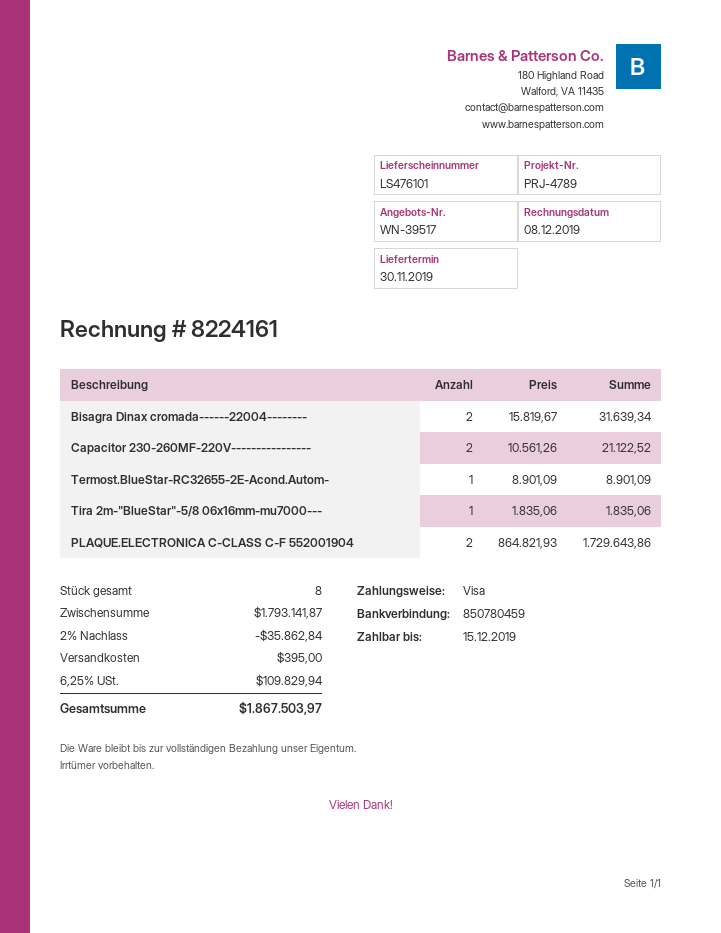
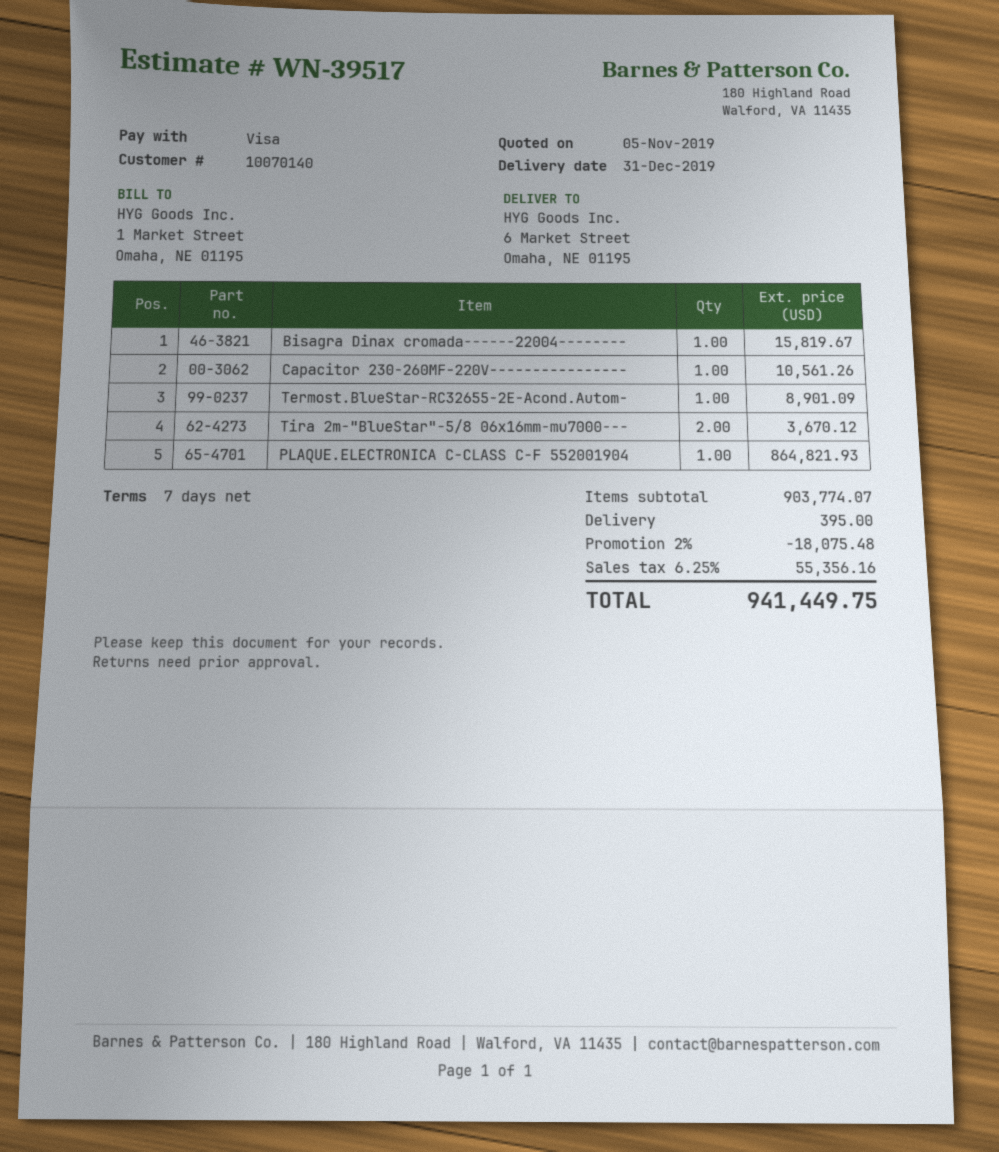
delivery date: 2019-11-30 -> 2019-12-31
Bisagra Dinax cromada------22004--------: 2 for 31639.34 -> 1 for 15819.67
Capacitor 230-260MF-220V----------------: 2 for 21122.52 -> 1 for 10561.26
Tira 2m-"BlueStar"-5/8 06x16mm-mu7000---: 1 for 1835.06 -> 2 for 3670.12
PLAQUE.ELECTRONICA C-CLASS C-F 552001904: 2 for 1729643.86 -> 1 for 864821.93
subtotal: 1793141.87 -> 903774.07
discount: 2% = 35862.84 -> 2% = 18075.48
tax: 6.25% = 109829.94 -> 6.25% = 55356.16
total: 1867503.97 -> 941449.75

